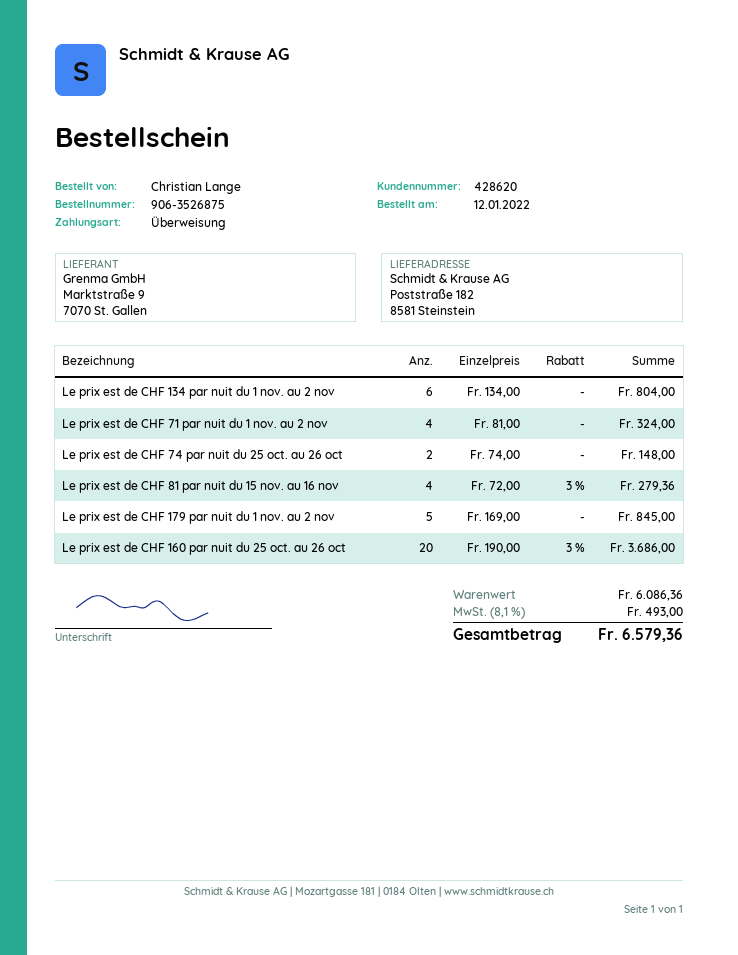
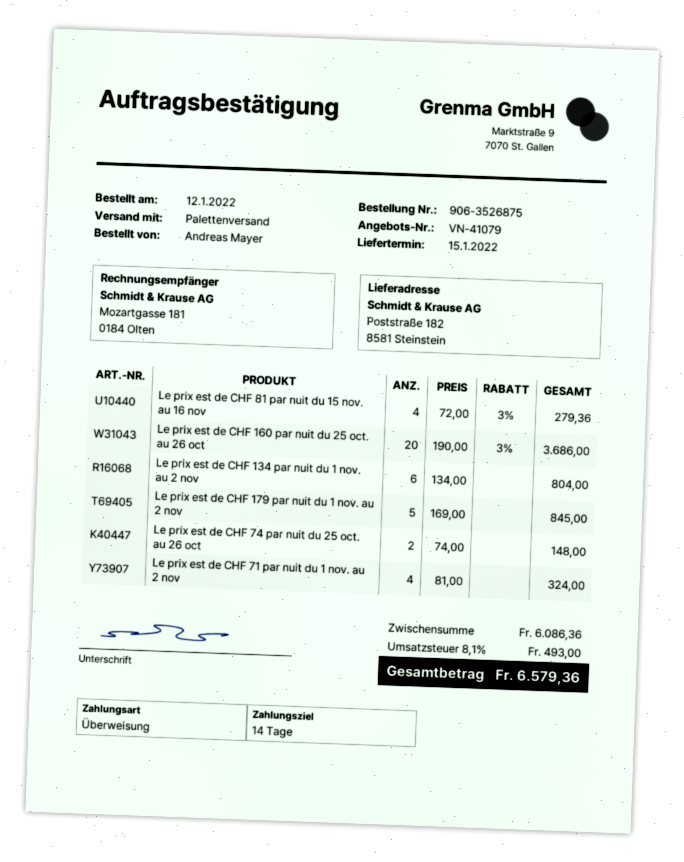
ordered by: Christian Lange -> Andreas Mayer

